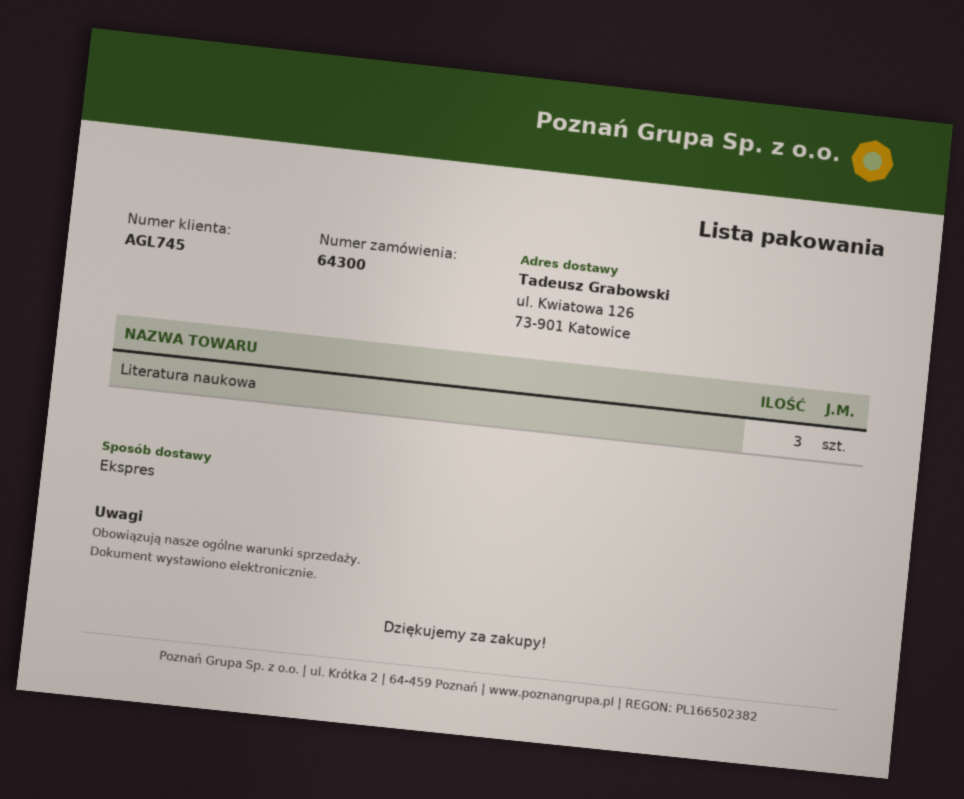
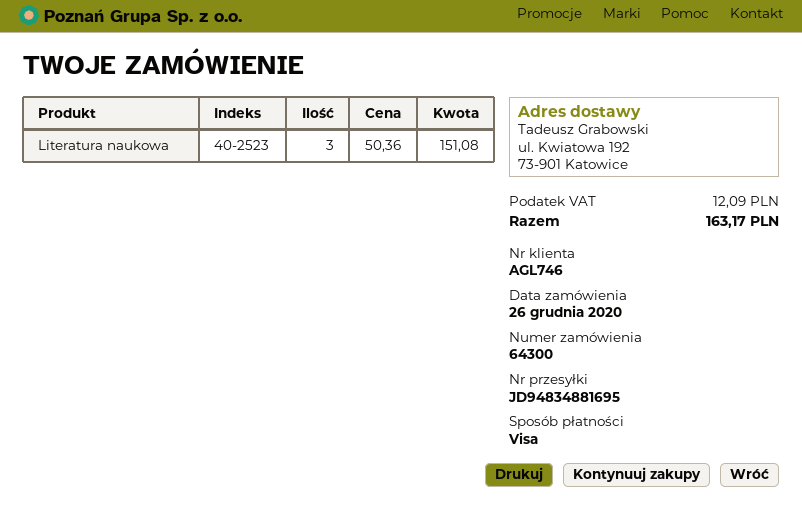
customer number: AGL745 -> AGL746
ship to: ul. Kwiatowa 126, 73-901 Katowice -> ul. Kwiatowa 192, 73-901 Katowice

